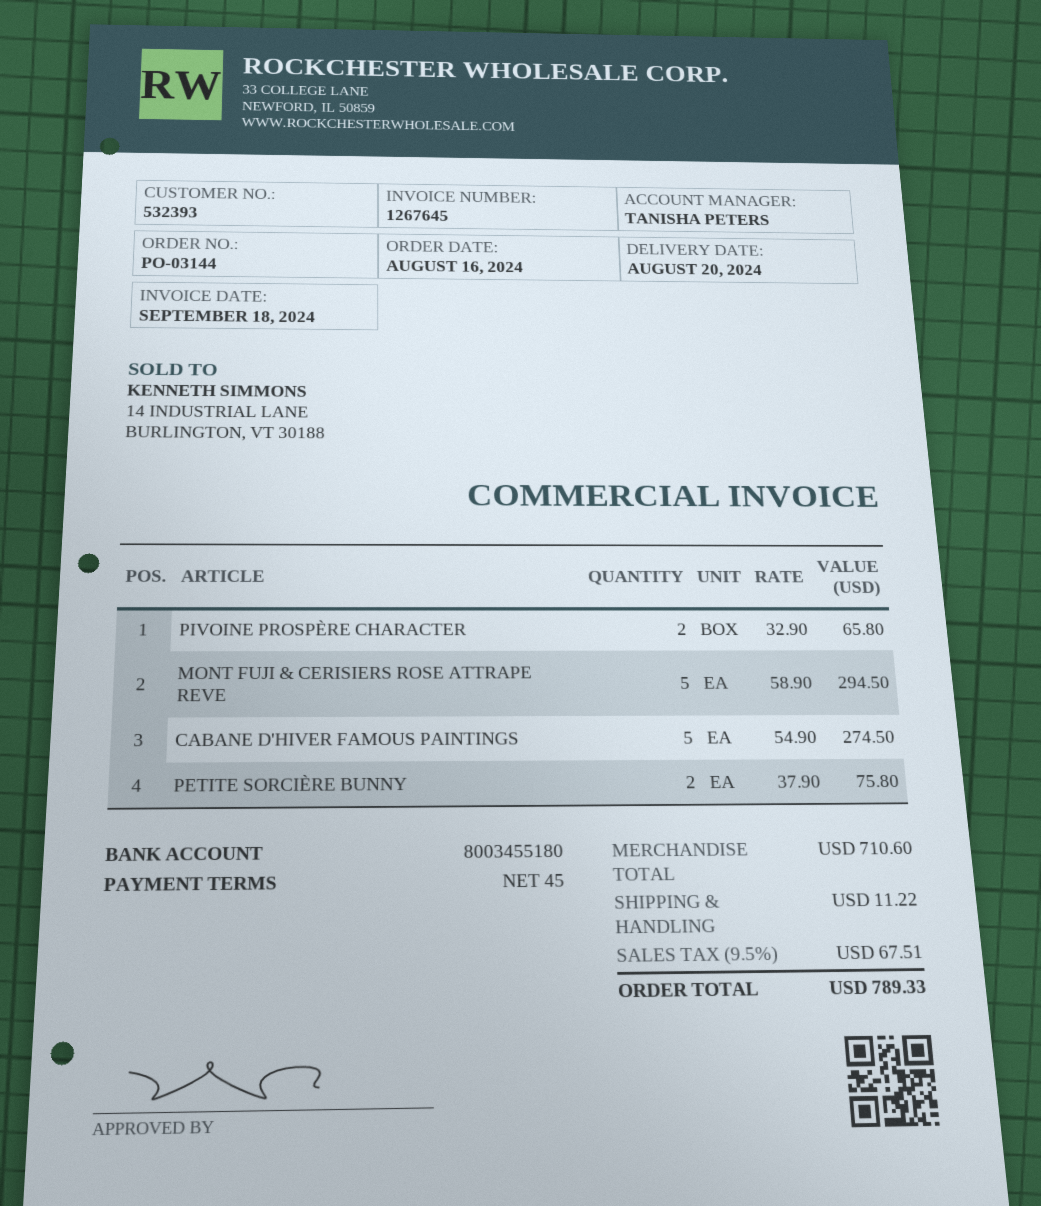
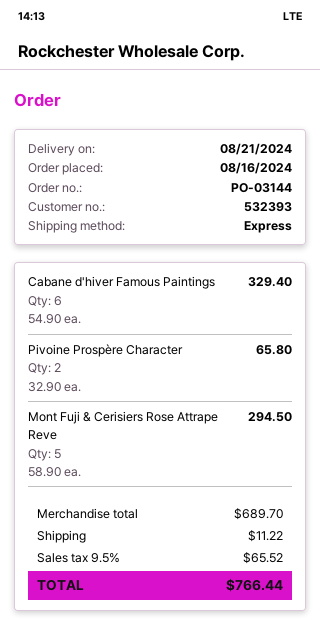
delivery date: 2024-08-20 -> 2024-08-21
CABANE D'HIVER FAMOUS PAINTINGS: 5 x 54.90 = 274.50 -> 6 x 54.90 = 329.40
PETITE SORCIÈRE BUNNY: 2 x 37.90 = 75.80 -> none
subtotal: 710.60 -> 689.70
tax: 9.5% = 67.51 -> 9.5% = 65.52
total: 789.33 -> 766.44

